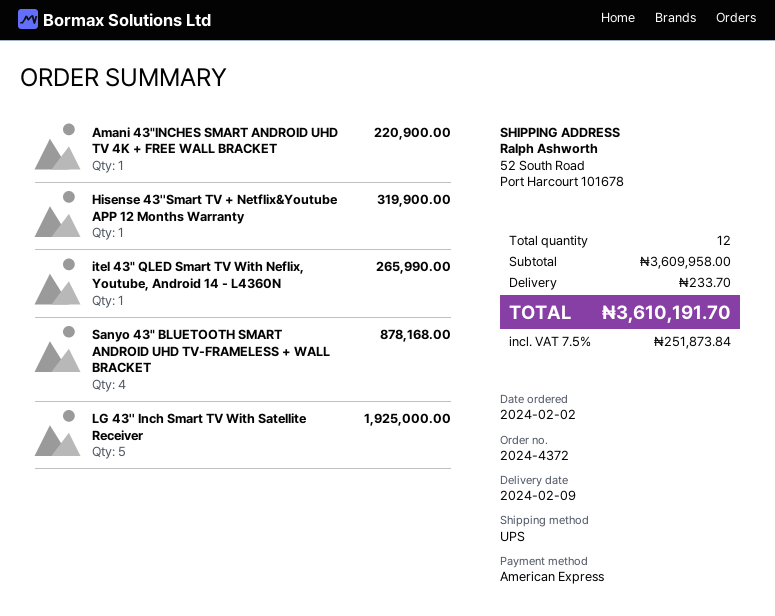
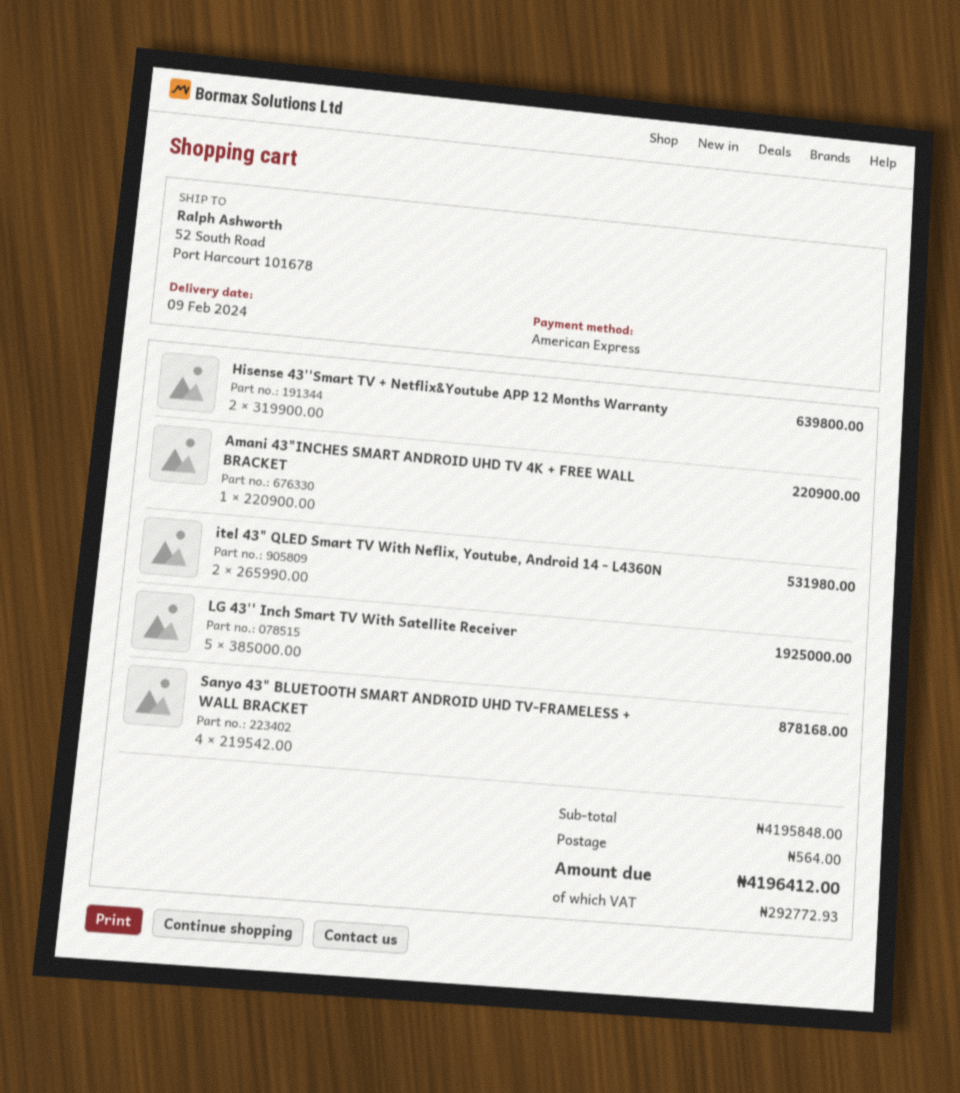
Hisense 43''Smart TV + Netflix&Youtube APP 12 Months Warranty: 1 for 319900.00 -> 2 for 639800.00
itel 43" QLED Smart TV With Neflix, Youtube, Android 14 - L4360N: 1 for 265990.00 -> 2 for 531980.00
subtotal: 3609958.00 -> 4195848.00
shipping: 233.70 -> 564.00
tax: 251873.84 -> 292772.93
total: 3610191.70 -> 4196412.00

